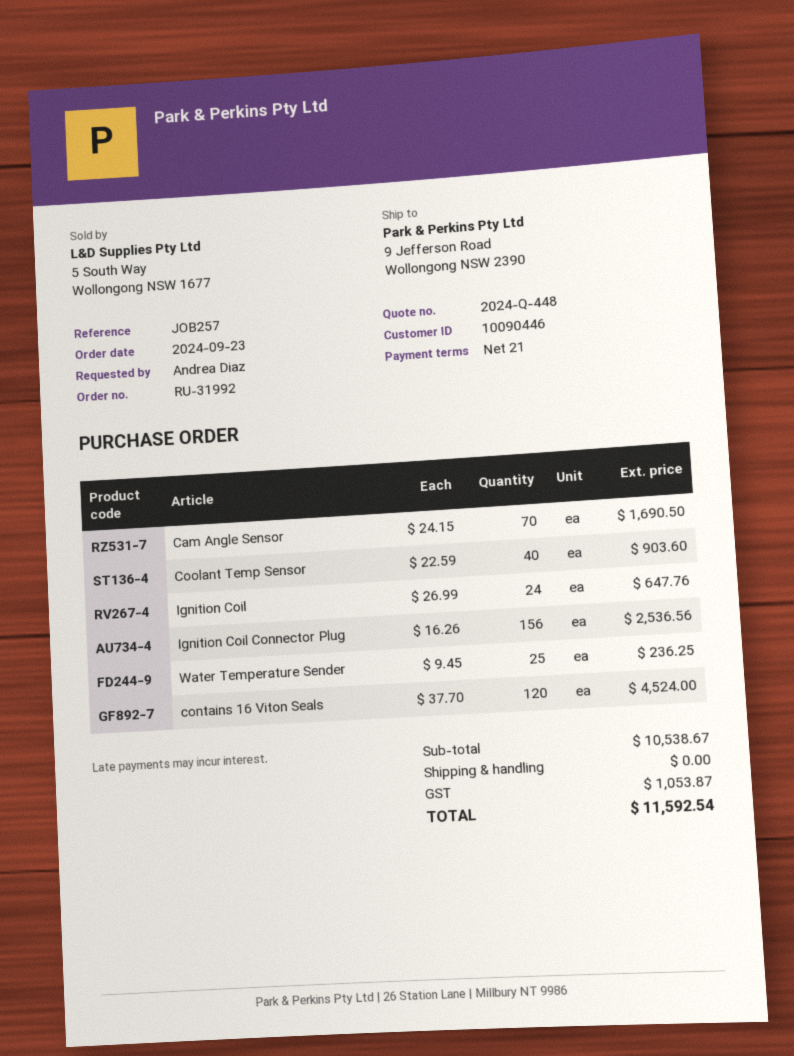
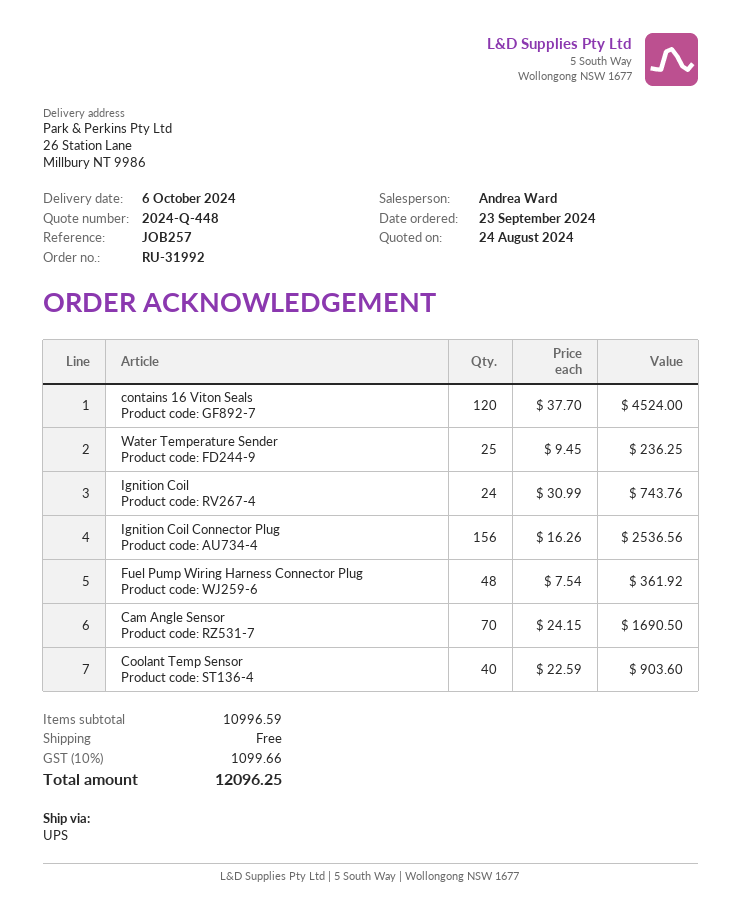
ship to: 9 Jefferson Road, Wollongong NSW 2390 -> 26 Station Lane, Millbury NT 9986
Ignition Coil: 24 x 26.99 = 647.76 -> 24 x 30.99 = 743.76
Fuel Pump Wiring Harness Connector Plug: none -> 48 x 7.54 = 361.92
subtotal: 10538.67 -> 10996.59
tax: 1053.87 -> 1099.66
total: 11592.54 -> 12096.25

